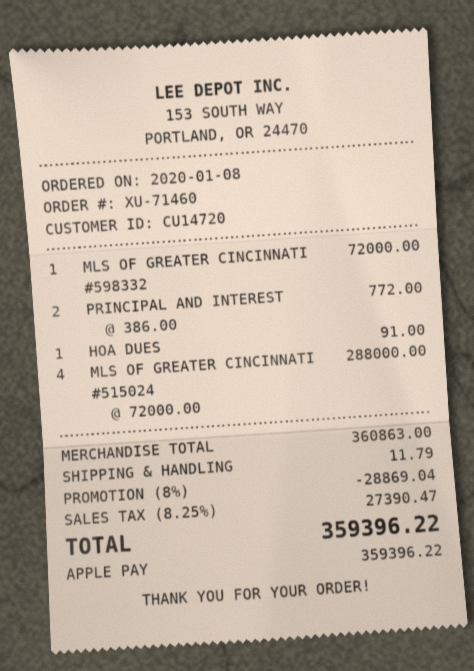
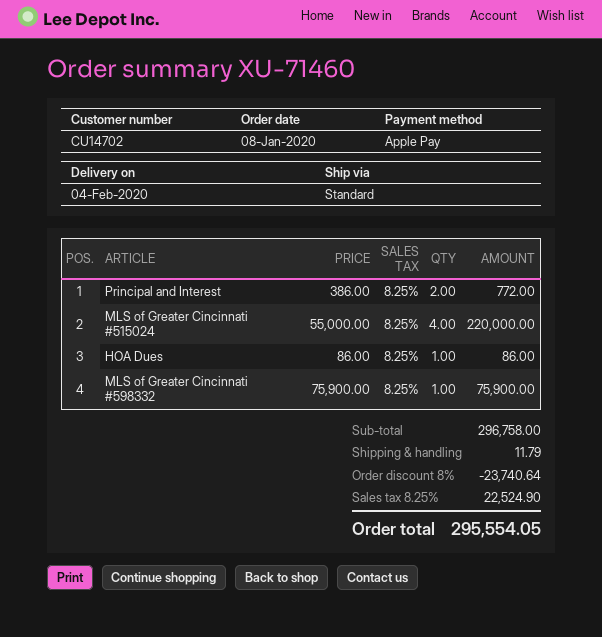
customer number: CU14720 -> CU14702
MLS OF GREATER CINCINNATI #598332: 1 x 72000.00 = 72000.00 -> 1 x 75900.00 = 75900.00
HOA DUES: 1 x 91.00 = 91.00 -> 1 x 86.00 = 86.00
MLS OF GREATER CINCINNATI #515024: 4 x 72000.00 = 288000.00 -> 4 x 55000.00 = 220000.00
subtotal: 360863.00 -> 296758.00
discount: 8% = 28869.04 -> 8% = 23740.64
tax: 8.25% = 27390.47 -> 8.25% = 22524.90
total: 359396.22 -> 295554.05

